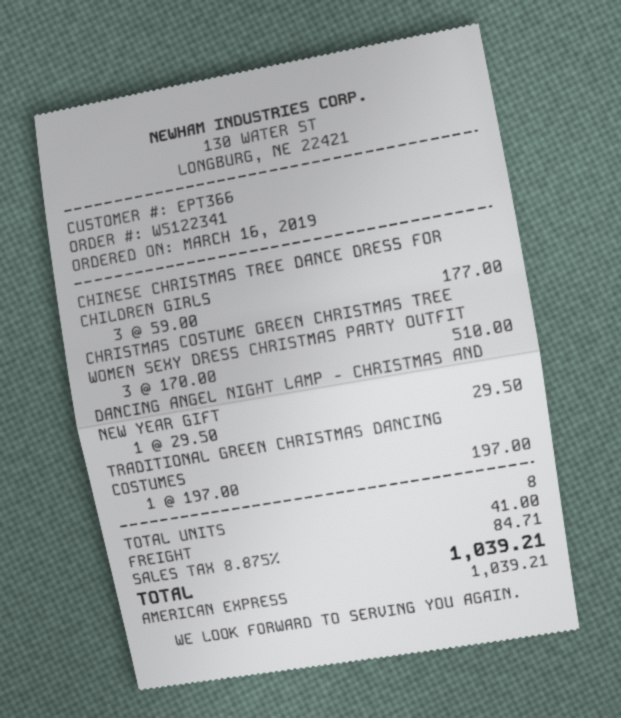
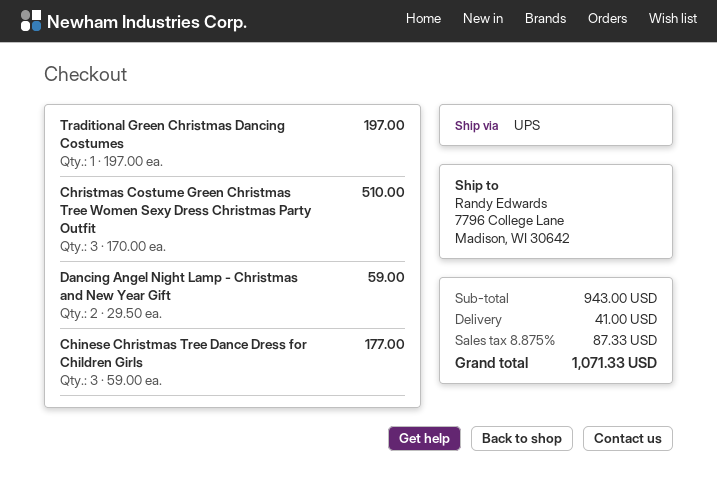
DANCING ANGEL NIGHT LAMP - CHRISTMAS AND NEW YEAR GIFT: 1 x 29.50 = 29.50 -> 2 x 29.50 = 59.00
tax: 8.875% = 84.71 -> 8.875% = 87.33
total: 1039.21 -> 1071.33

